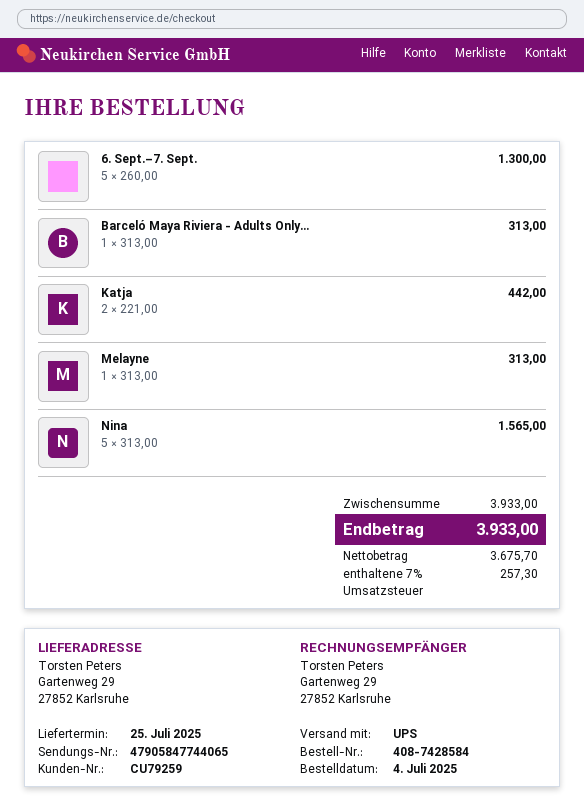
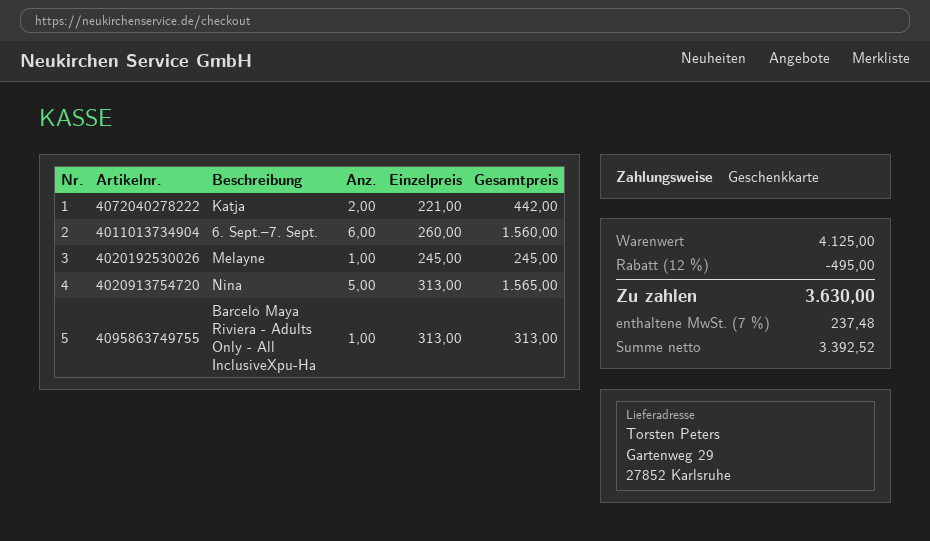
6. Sept.–7. Sept.: 5 x 260.00 = 1300.00 -> 6 x 260.00 = 1560.00
Melayne: 1 x 313.00 = 313.00 -> 1 x 245.00 = 245.00
subtotal: 3933.00 -> 4125.00
discount: none -> 12% = 495.00
net: 3675.70 -> 3392.52
tax: 7% = 257.30 -> 7% = 237.48
total: 3933.00 -> 3630.00

